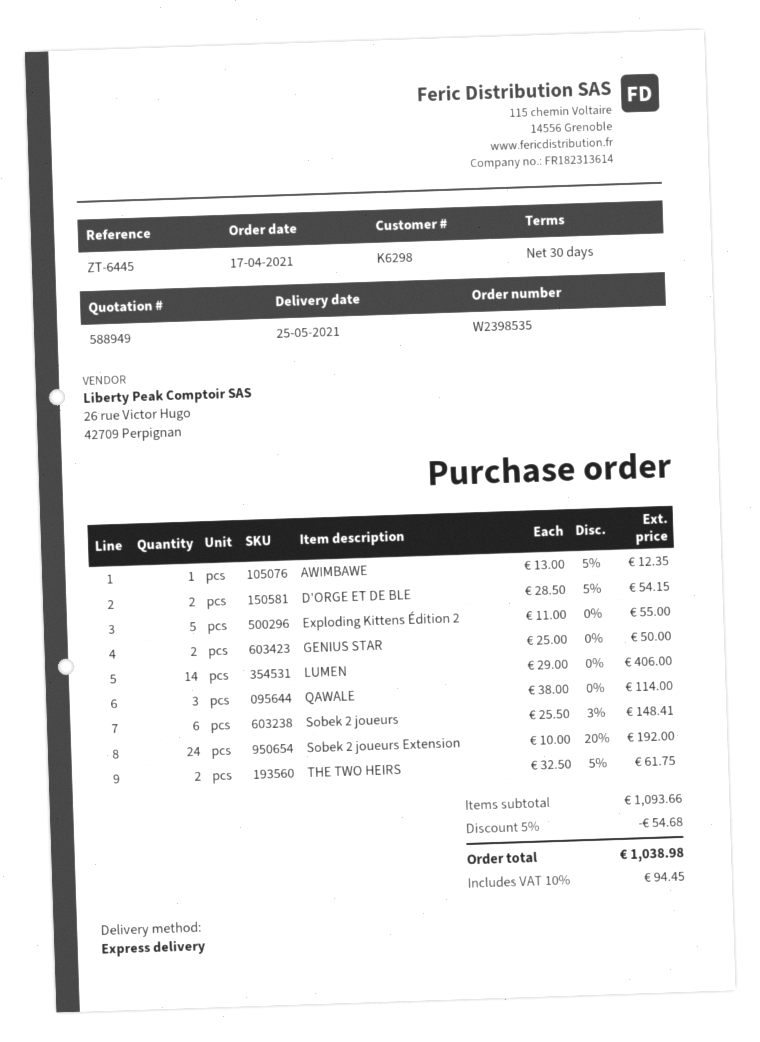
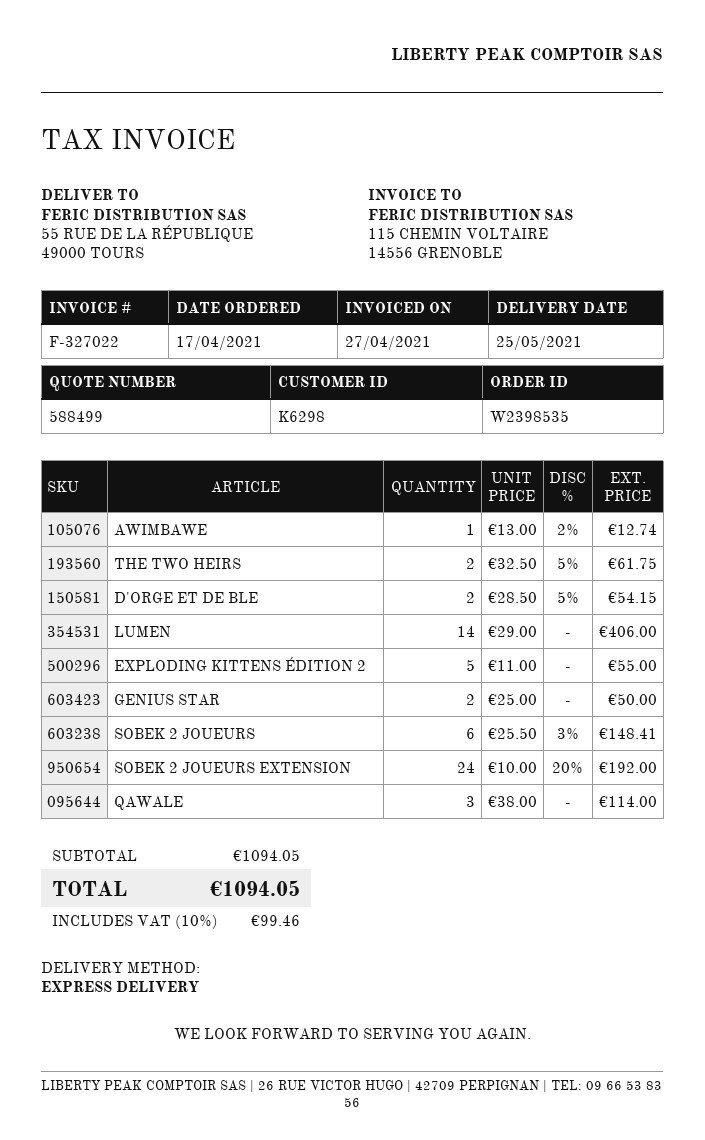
quote number: 588949 -> 588499
AWIMBAWE: 1 x 13.00 - 5% = 12.35 -> 1 x 13.00 - 2% = 12.74
subtotal: 1093.66 -> 1094.05
discount: 5% = 54.68 -> none
tax: 10% = 94.45 -> 10% = 99.46
total: 1038.98 -> 1094.05

